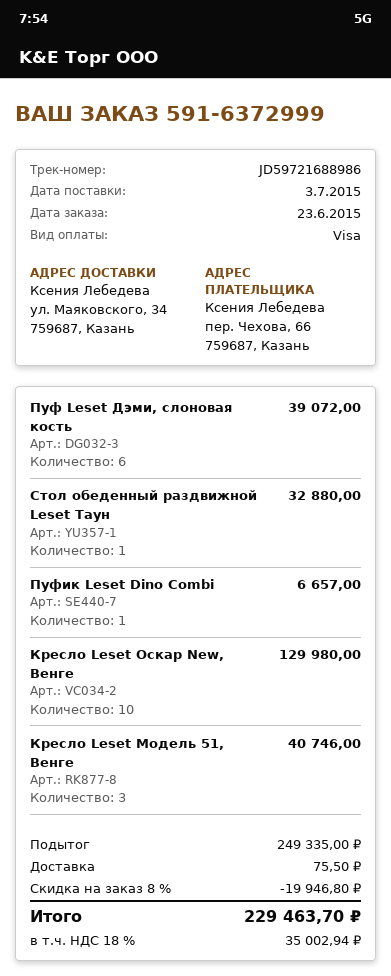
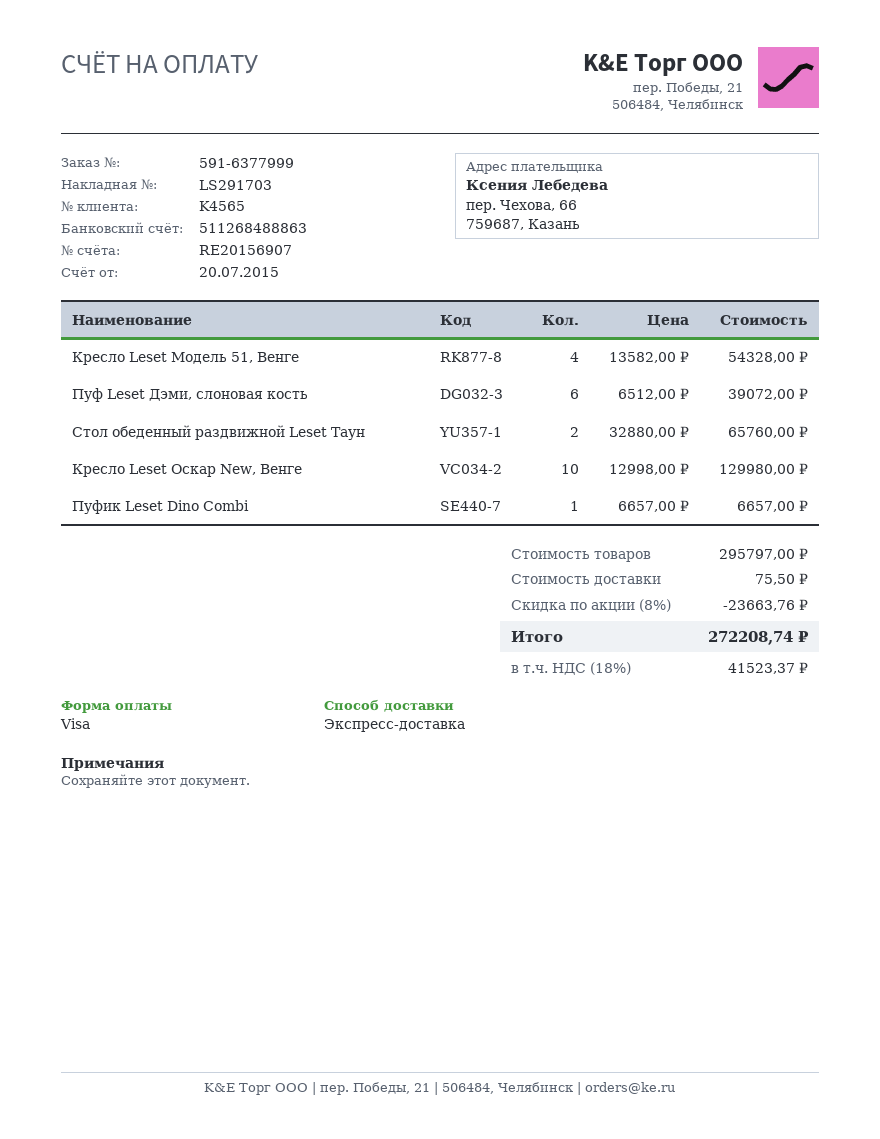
order number: 591-6372999 -> 591-6377999
Стол обеденный раздвижной Leset Таун: 1 for 32880.00 -> 2 for 65760.00
Кресло Leset Модель 51, Венге: 3 for 40746.00 -> 4 for 54328.00
subtotal: 249335.00 -> 295797.00
discount: 8% = 19946.80 -> 8% = 23663.76
tax: 18% = 35002.94 -> 18% = 41523.37
total: 229463.70 -> 272208.74

